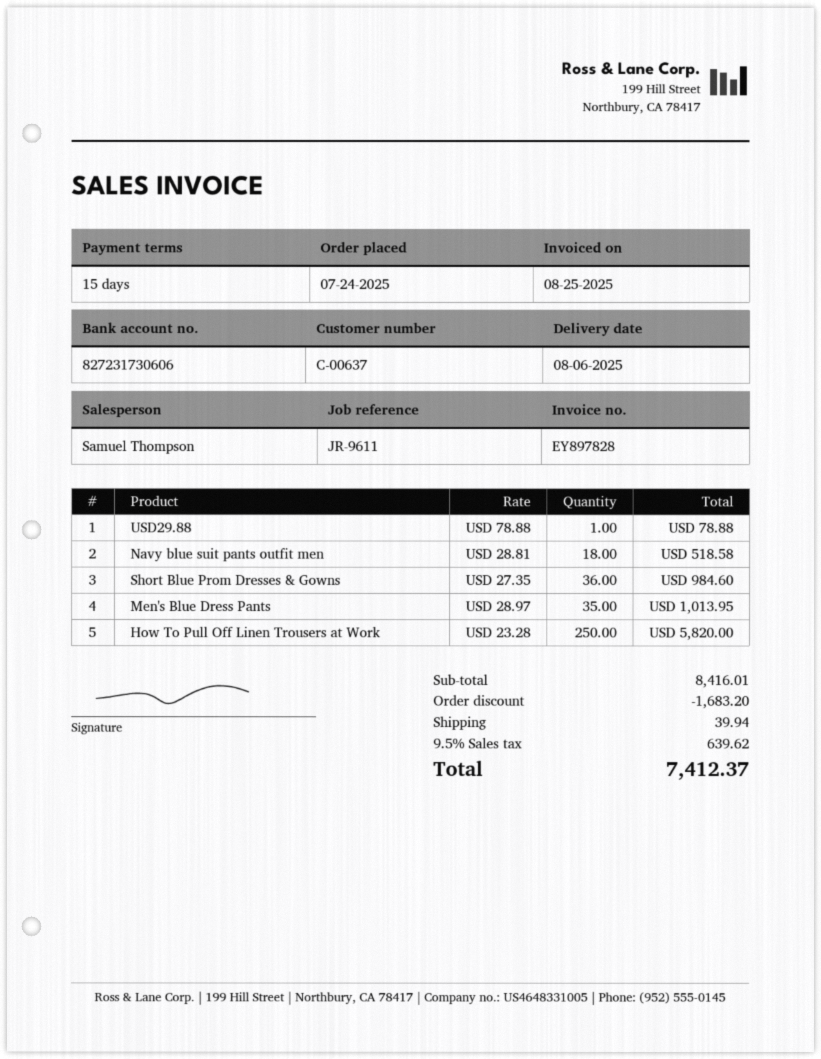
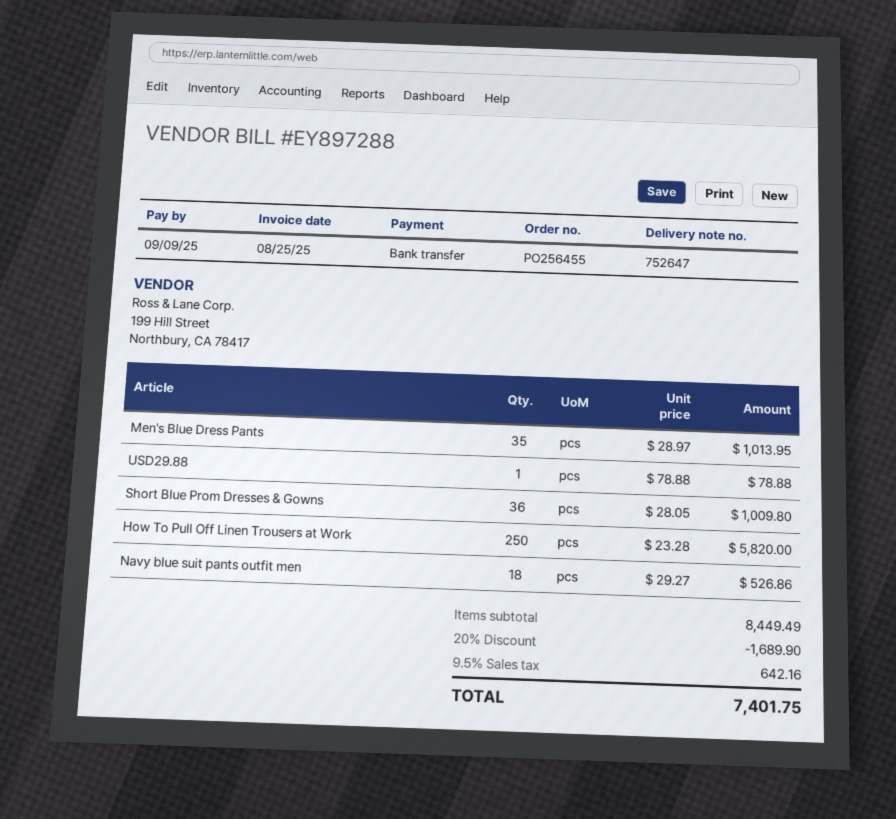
invoice number: EY897828 -> EY897288
Navy blue suit pants outfit men: 18 x 28.81 = 518.58 -> 18 x 29.27 = 526.86
Short Blue Prom Dresses & Gowns: 36 x 27.35 = 984.60 -> 36 x 28.05 = 1009.80
subtotal: 8416.01 -> 8449.49
discount: 1683.20 -> 1689.90
shipping: 39.94 -> none
tax: 9.5% = 639.62 -> 9.5% = 642.16
total: 7412.37 -> 7401.75

